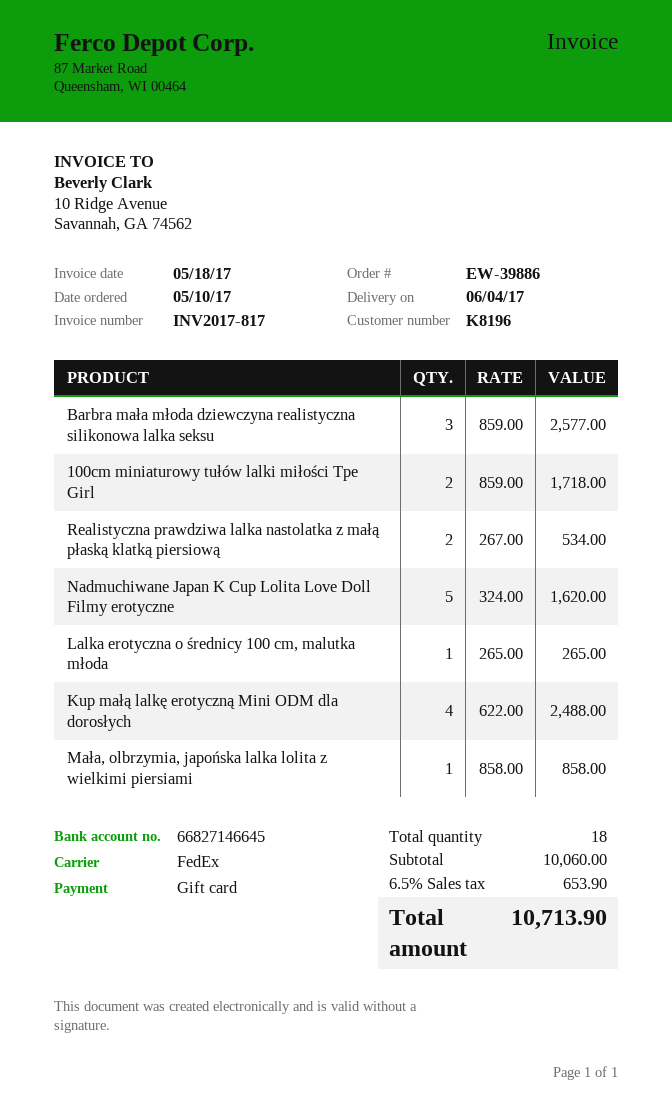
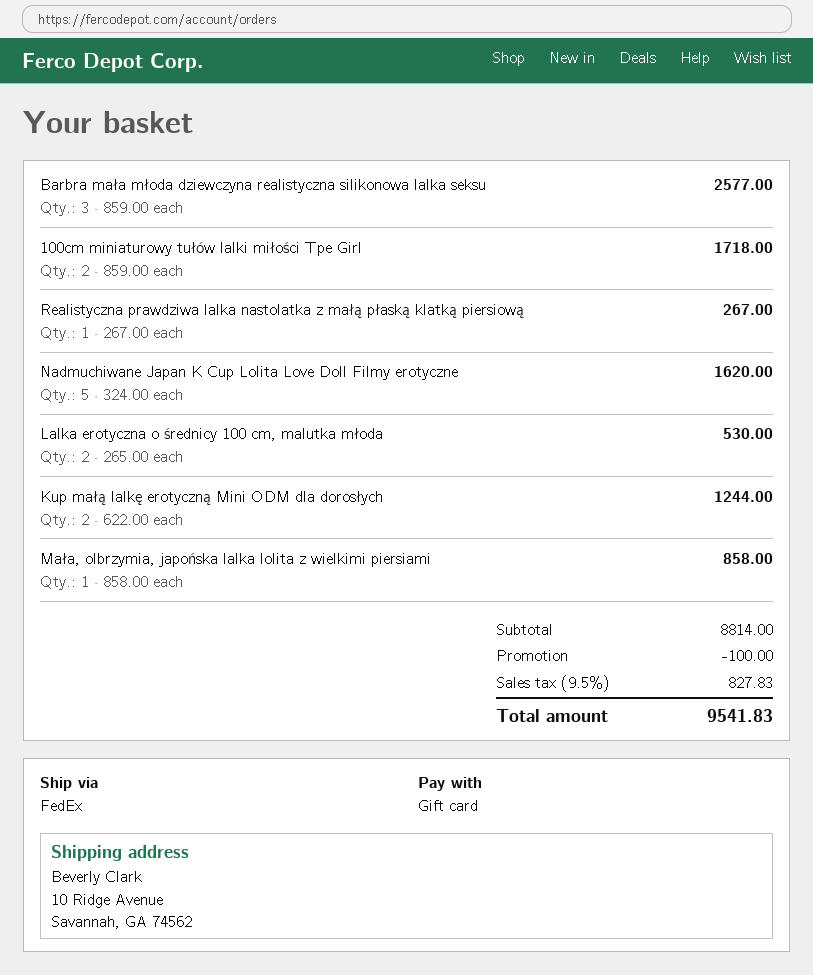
Realistyczna prawdziwa lalka nastolatka z małą płaską klatką piersiową: 2 x 267.00 = 534.00 -> 1 x 267.00 = 267.00
Lalka erotyczna o średnicy 100 cm, malutka młoda: 1 x 265.00 = 265.00 -> 2 x 265.00 = 530.00
Kup małą lalkę erotyczną Mini ODM dla dorosłych: 4 x 622.00 = 2488.00 -> 2 x 622.00 = 1244.00
subtotal: 10060.00 -> 8814.00
discount: none -> 100.00
tax: 6.5% = 653.90 -> 9.5% = 827.83
total: 10713.90 -> 9541.83

